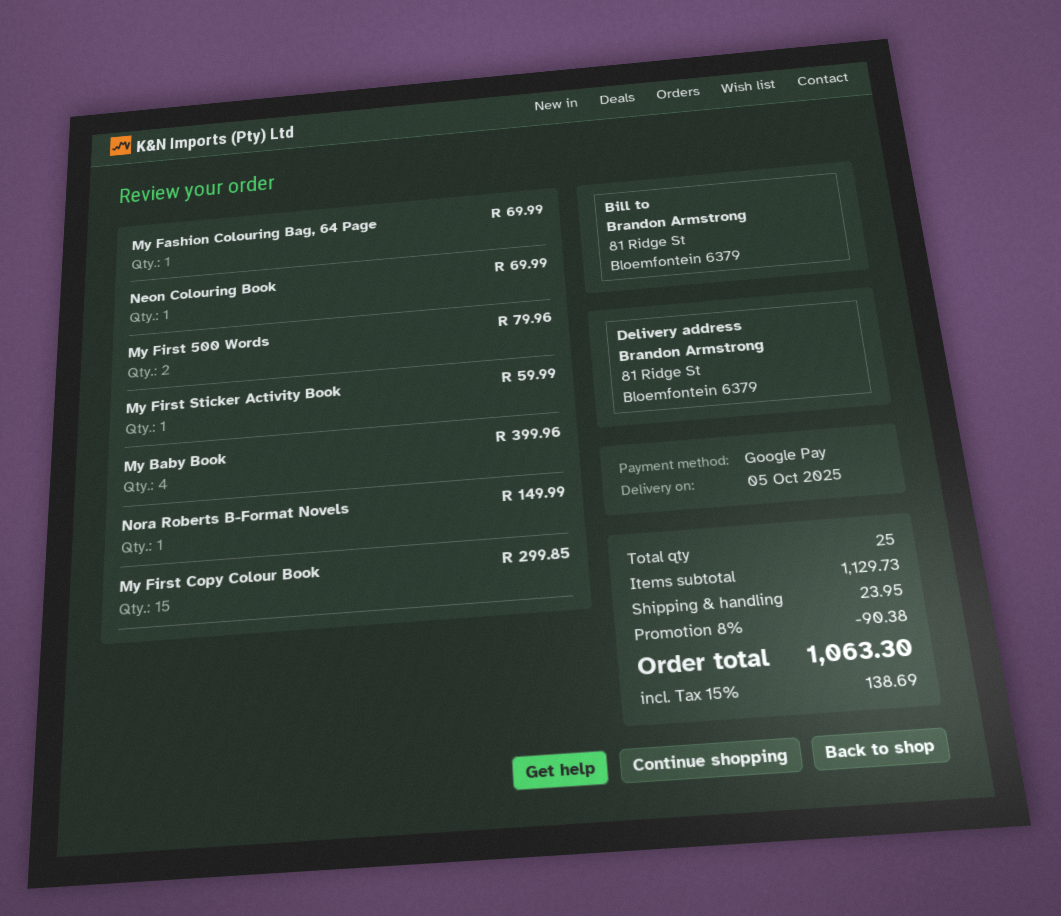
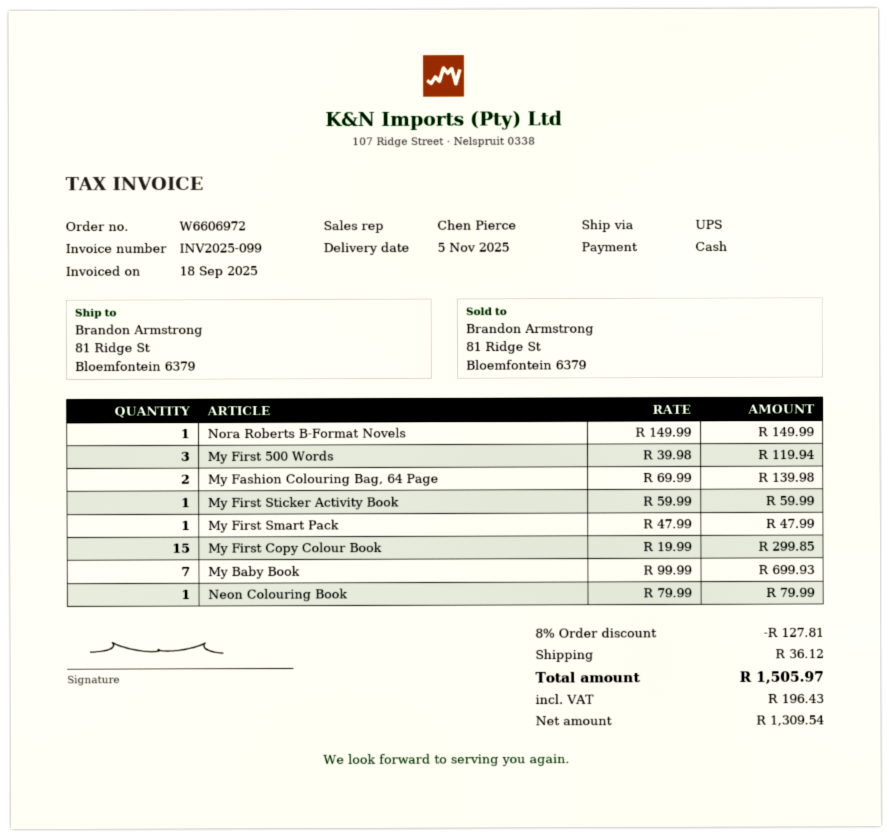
delivery date: 2025-10-05 -> 2025-11-05
payment method: Google Pay -> cash
My Fashion Colouring Bag, 64 Page: 1 for 69.99 -> 2 for 139.98
Neon Colouring Book: 1 for 69.99 -> 1 for 79.99
My First 500 Words: 2 for 79.96 -> 3 for 119.94
My Baby Book: 4 for 399.96 -> 7 for 699.93
My First Smart Pack: none -> 1 for 47.99
discount: 8% = 90.38 -> 8% = 127.81
shipping: 23.95 -> 36.12
tax: 138.69 -> 196.43
total: 1063.30 -> 1505.97

